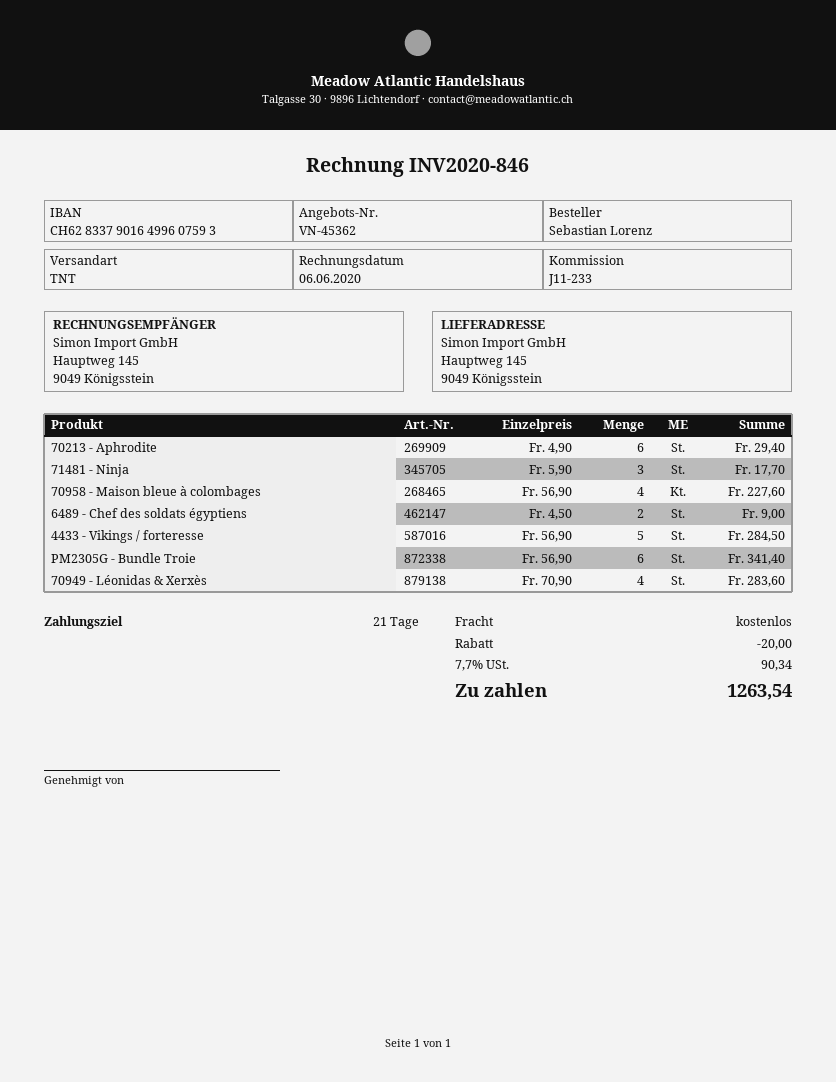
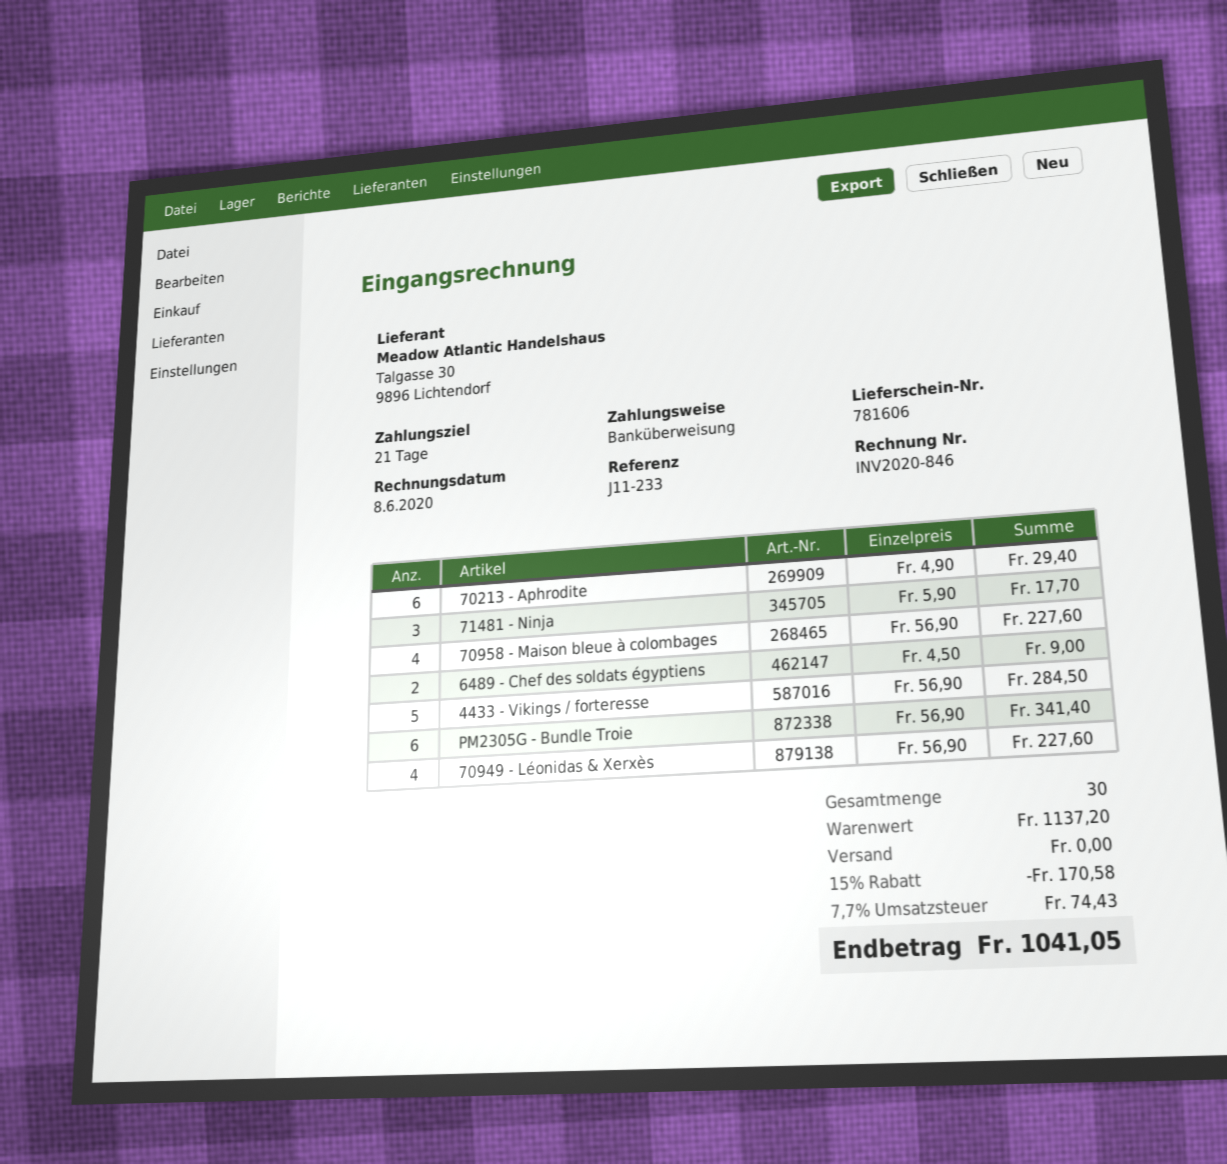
invoice date: 2020-06-06 -> 2020-06-08
70949 - Léonidas & Xerxès: 4 x 70.90 = 283.60 -> 4 x 56.90 = 227.60
discount: 20.00 -> 170.58
tax: 7.7% = 90.34 -> 7.7% = 74.43
total: 1263.54 -> 1041.05

